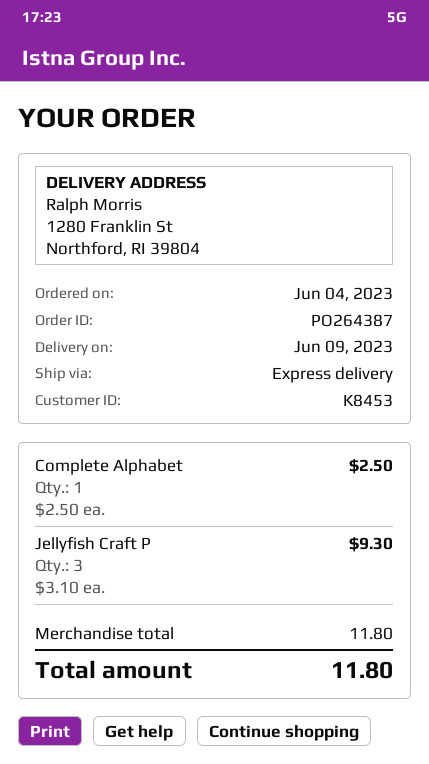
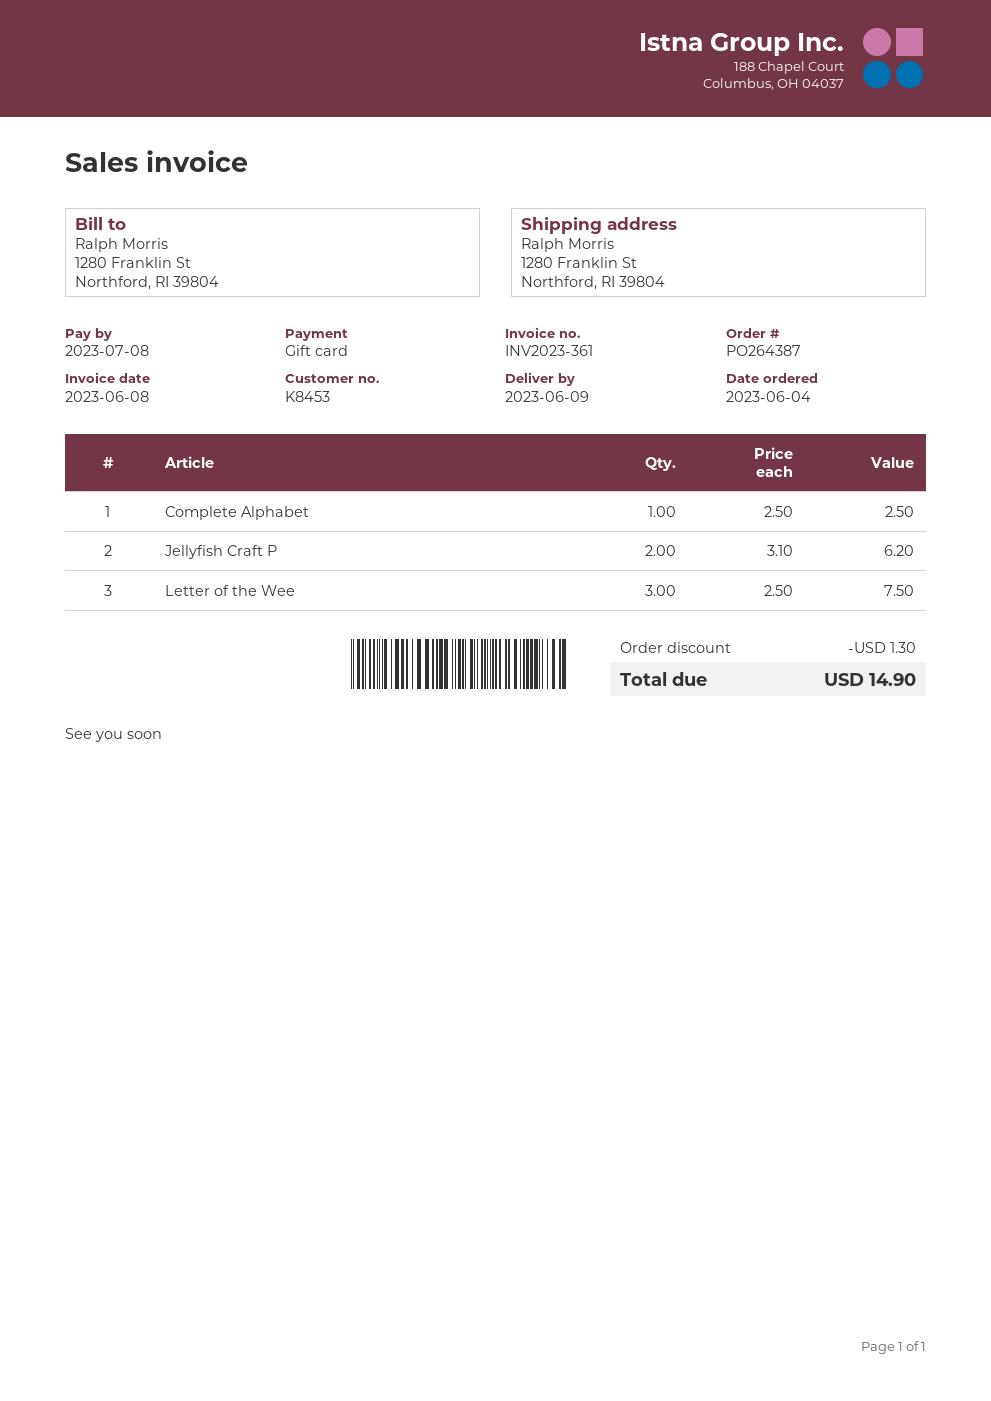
Jellyfish Craft P: 3 x 3.10 = 9.30 -> 2 x 3.10 = 6.20
Letter of the Wee: none -> 3 x 2.50 = 7.50
discount: none -> 1.30
total: 11.80 -> 14.90

